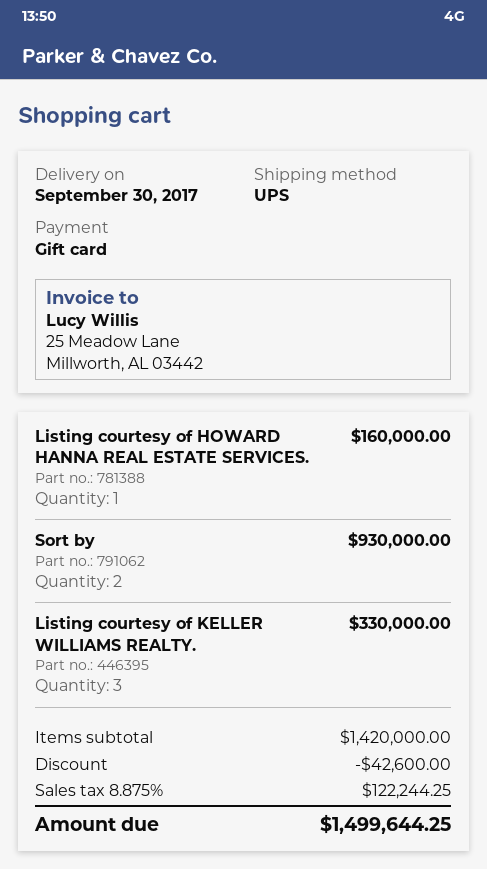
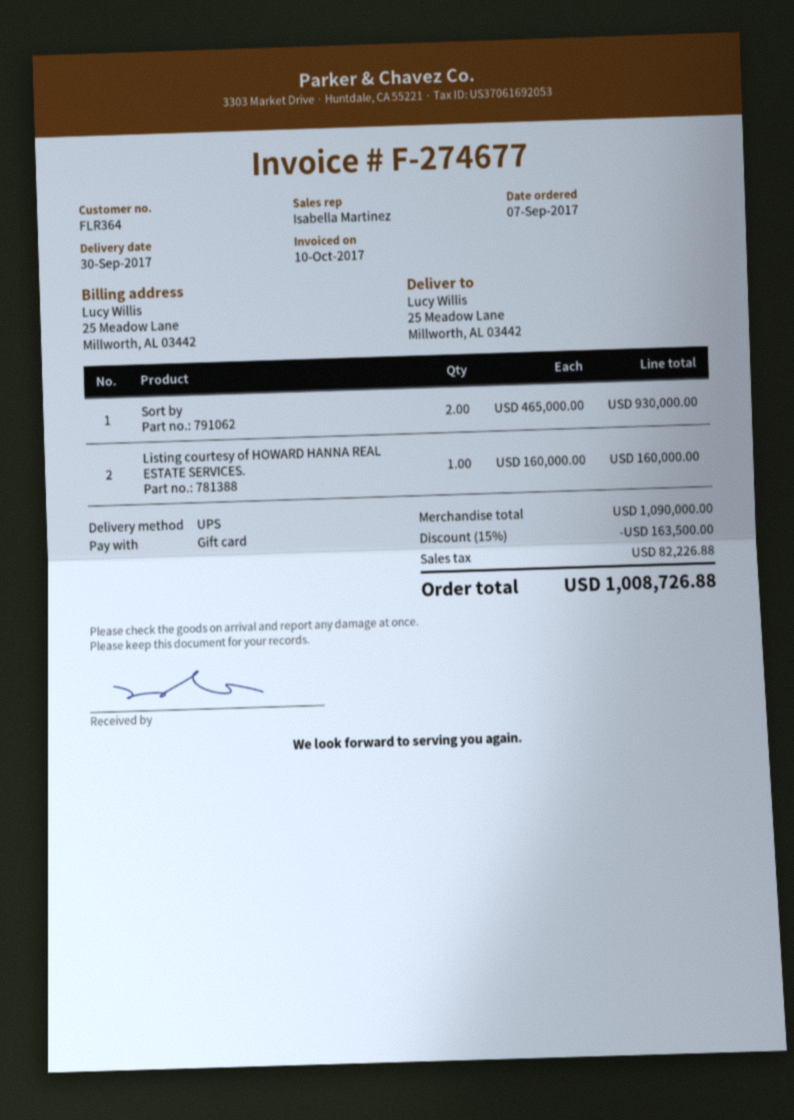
Listing courtesy of KELLER WILLIAMS REALTY.: 3 for 330000.00 -> none
subtotal: 1420000.00 -> 1090000.00
discount: 42600.00 -> 163500.00
tax: 122244.25 -> 82226.88
total: 1499644.25 -> 1008726.88

